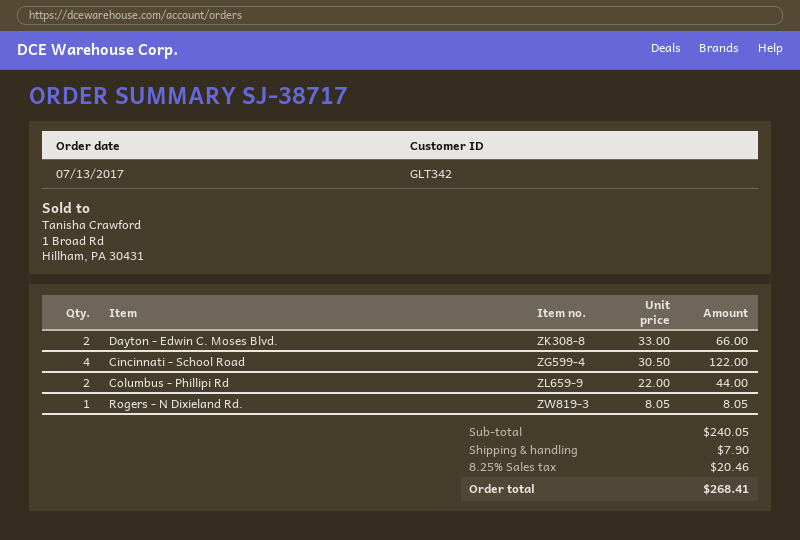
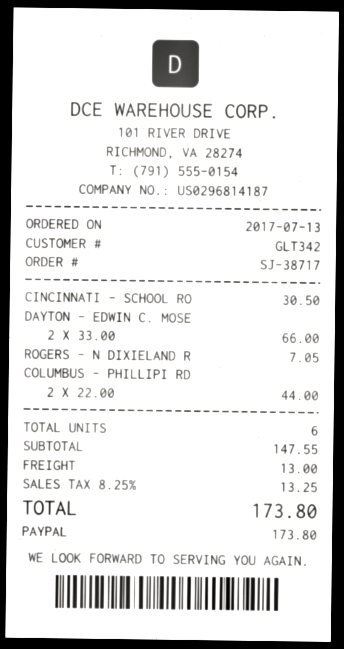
Cincinnati - School Road: 4 x 30.50 = 122.00 -> 1 x 30.50 = 30.50
Rogers - N Dixieland Rd.: 1 x 8.05 = 8.05 -> 1 x 7.05 = 7.05
subtotal: 240.05 -> 147.55
shipping: 7.90 -> 13.00
tax: 8.25% = 20.46 -> 8.25% = 13.25
total: 268.41 -> 173.80

